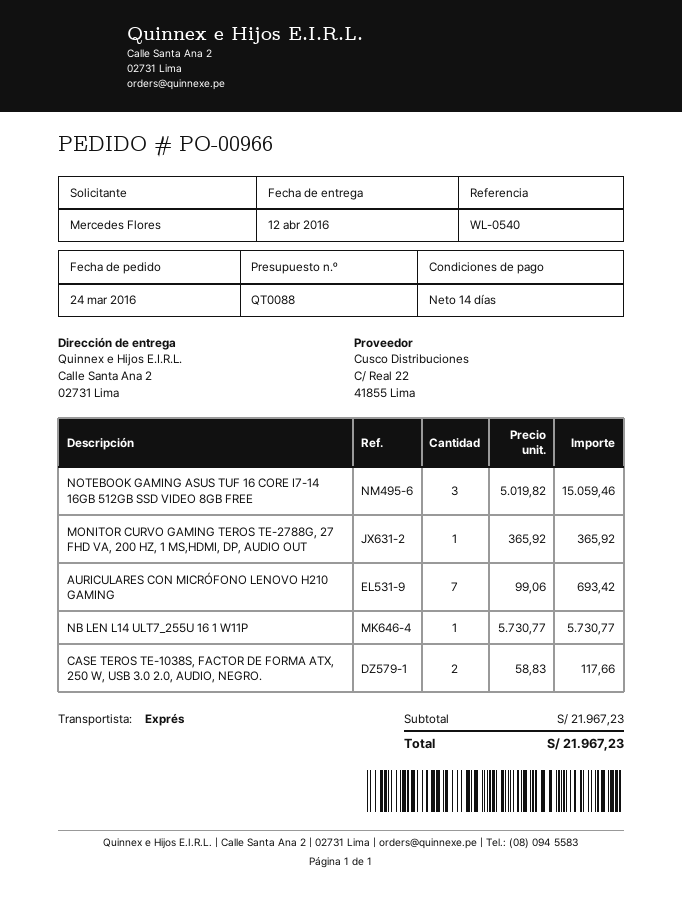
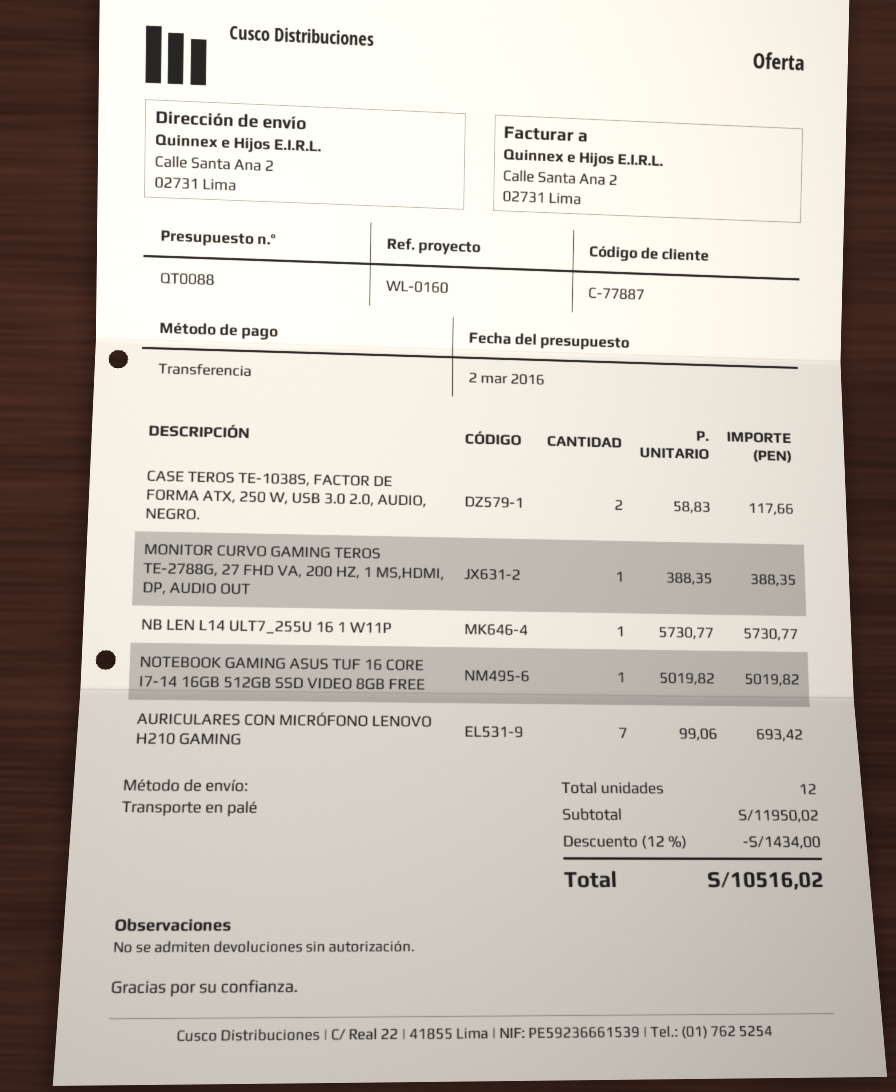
reference: WL-0540 -> WL-0160
shipping method: express -> pallet freight
NOTEBOOK GAMING ASUS TUF 16 CORE I7-14 16GB 512GB SSD VIDEO 8GB FREE: 3 x 5019.82 = 15059.46 -> 1 x 5019.82 = 5019.82
MONITOR CURVO GAMING TEROS TE-2788G, 27 FHD VA, 200 HZ, 1 MS,HDMI, DP, AUDIO OUT: 1 x 365.92 = 365.92 -> 1 x 388.35 = 388.35
subtotal: 21967.23 -> 11950.02
discount: none -> 12% = 1434.00
total: 21967.23 -> 10516.02

